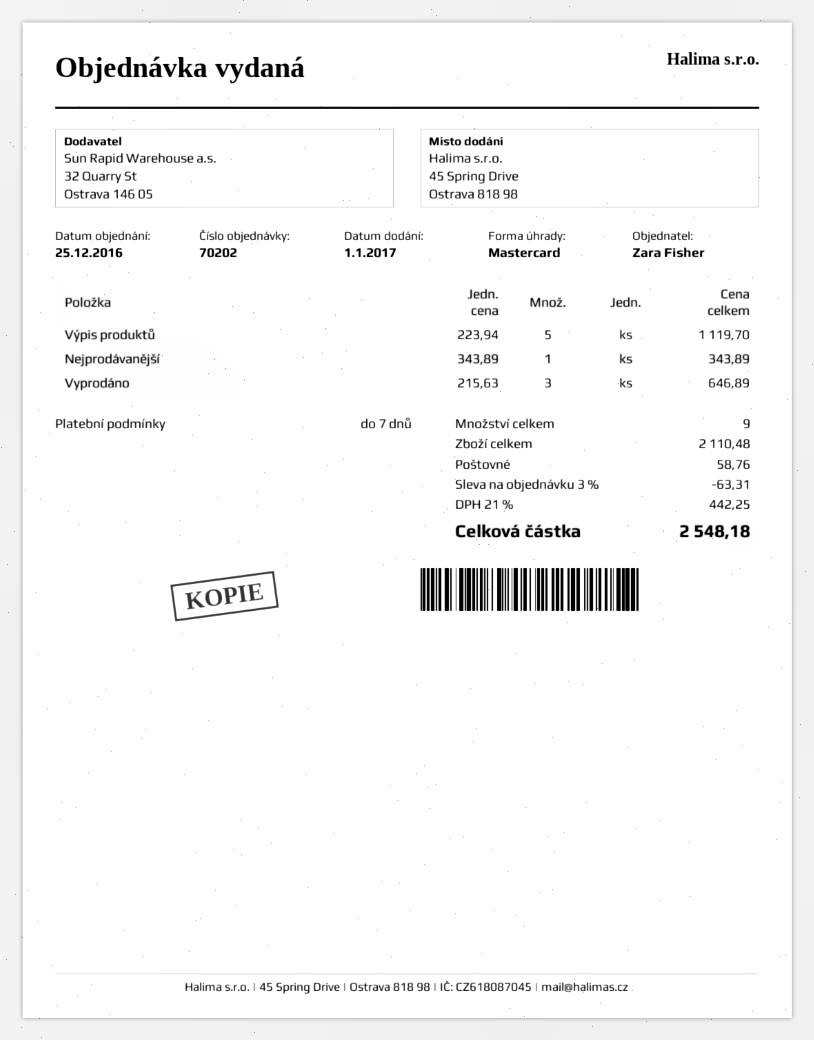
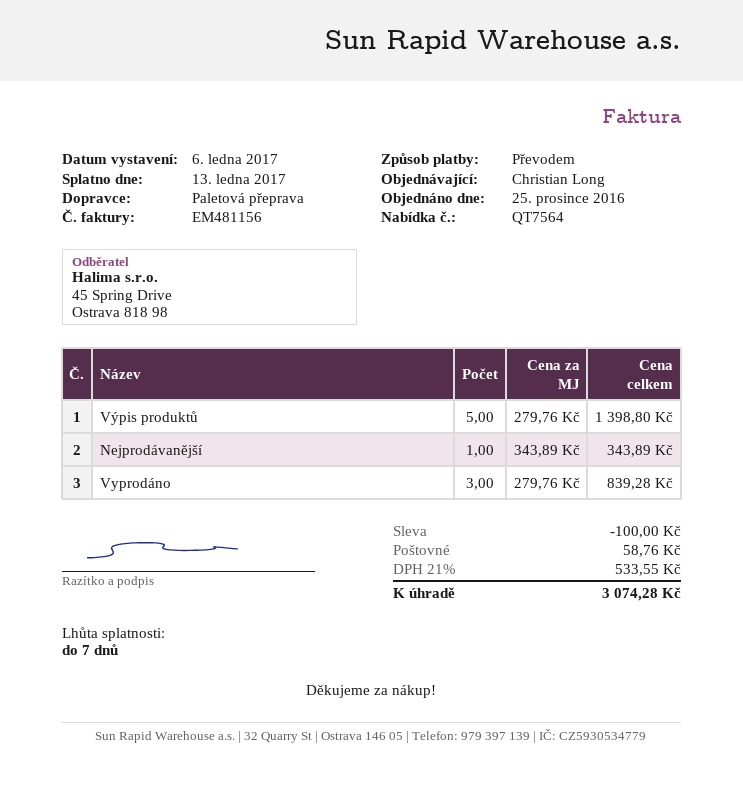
ordered by: Zara Fisher -> Christian Long
payment method: Mastercard -> bank transfer
Výpis produktů: 5 x 223.94 = 1119.70 -> 5 x 279.76 = 1398.80
Vyprodáno: 3 x 215.63 = 646.89 -> 3 x 279.76 = 839.28
discount: 63.31 -> 100.00
tax: 21% = 442.25 -> 21% = 533.55
total: 2548.18 -> 3074.28

